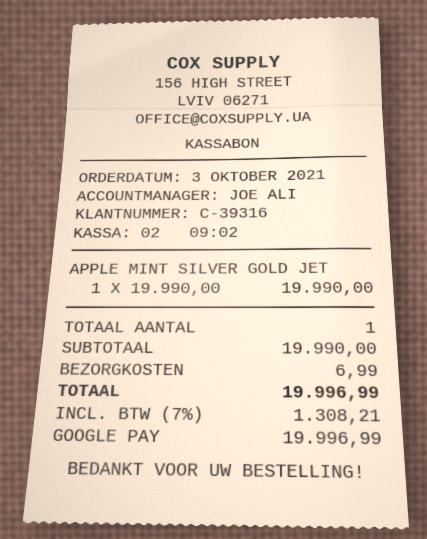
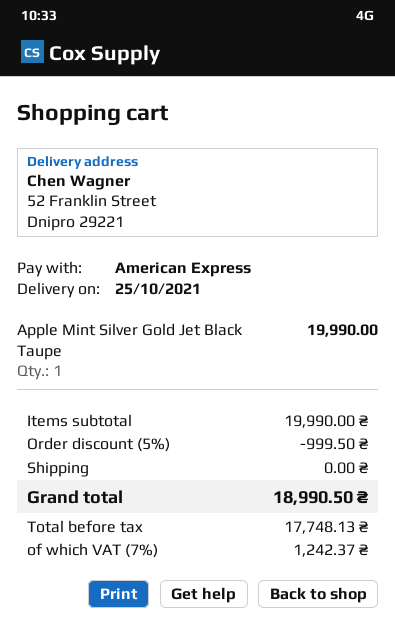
payment method: Google Pay -> American Express
discount: none -> 5% = 999.50
shipping: 6.99 -> 0.00
tax: 7% = 1308.21 -> 7% = 1242.37
total: 19996.99 -> 18990.50

